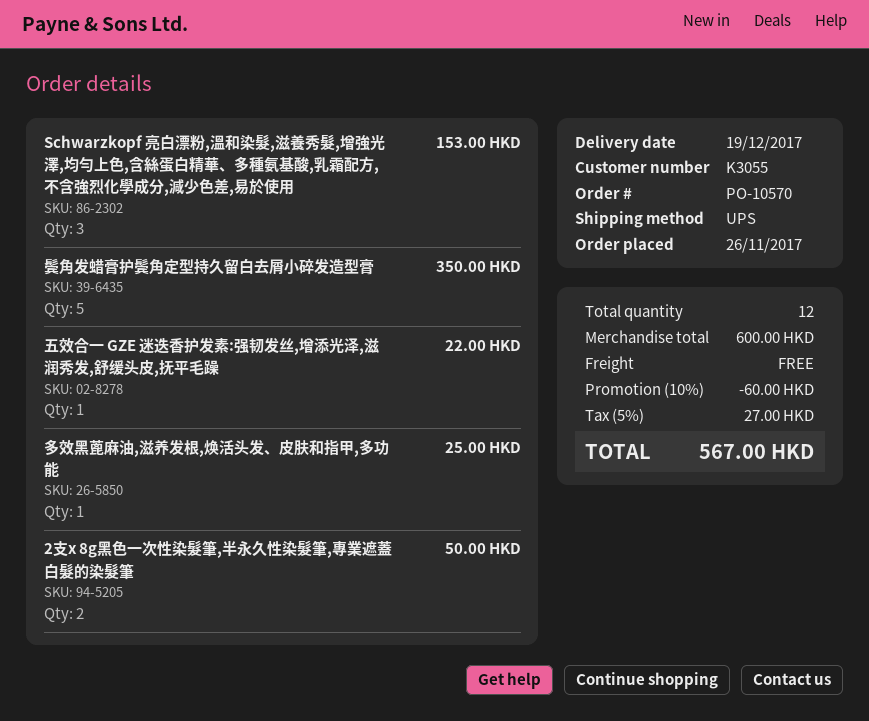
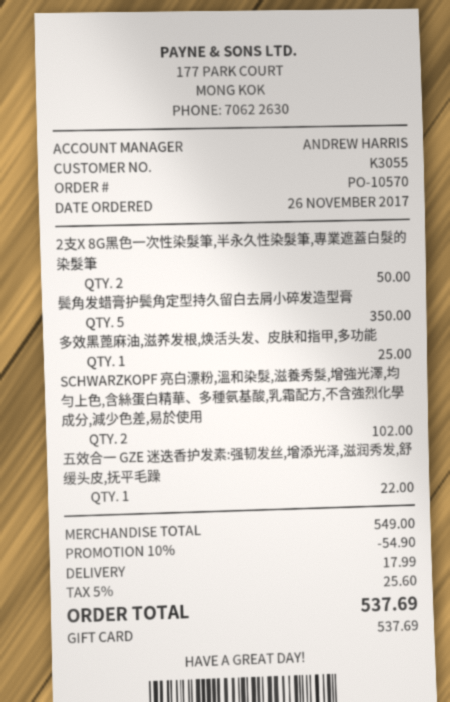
Schwarzkopf 亮白漂粉,溫和染髮,滋養秀髮,增強光澤,均勻上色,含絲蛋白精華、多種氨基酸,乳霜配方,不含強烈化學成分,減少色差,易於使用: 3 for 153.00 -> 2 for 102.00
subtotal: 600.00 -> 549.00
discount: 10% = 60.00 -> 10% = 54.90
shipping: 0.00 -> 17.99
tax: 5% = 27.00 -> 5% = 25.60
total: 567.00 -> 537.69

